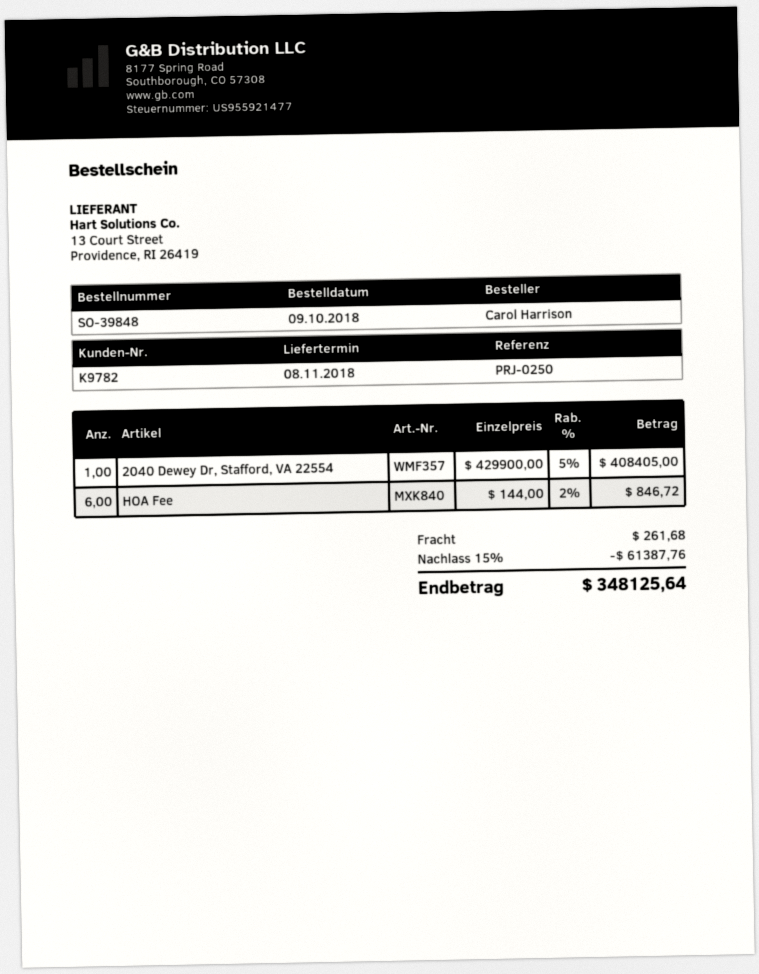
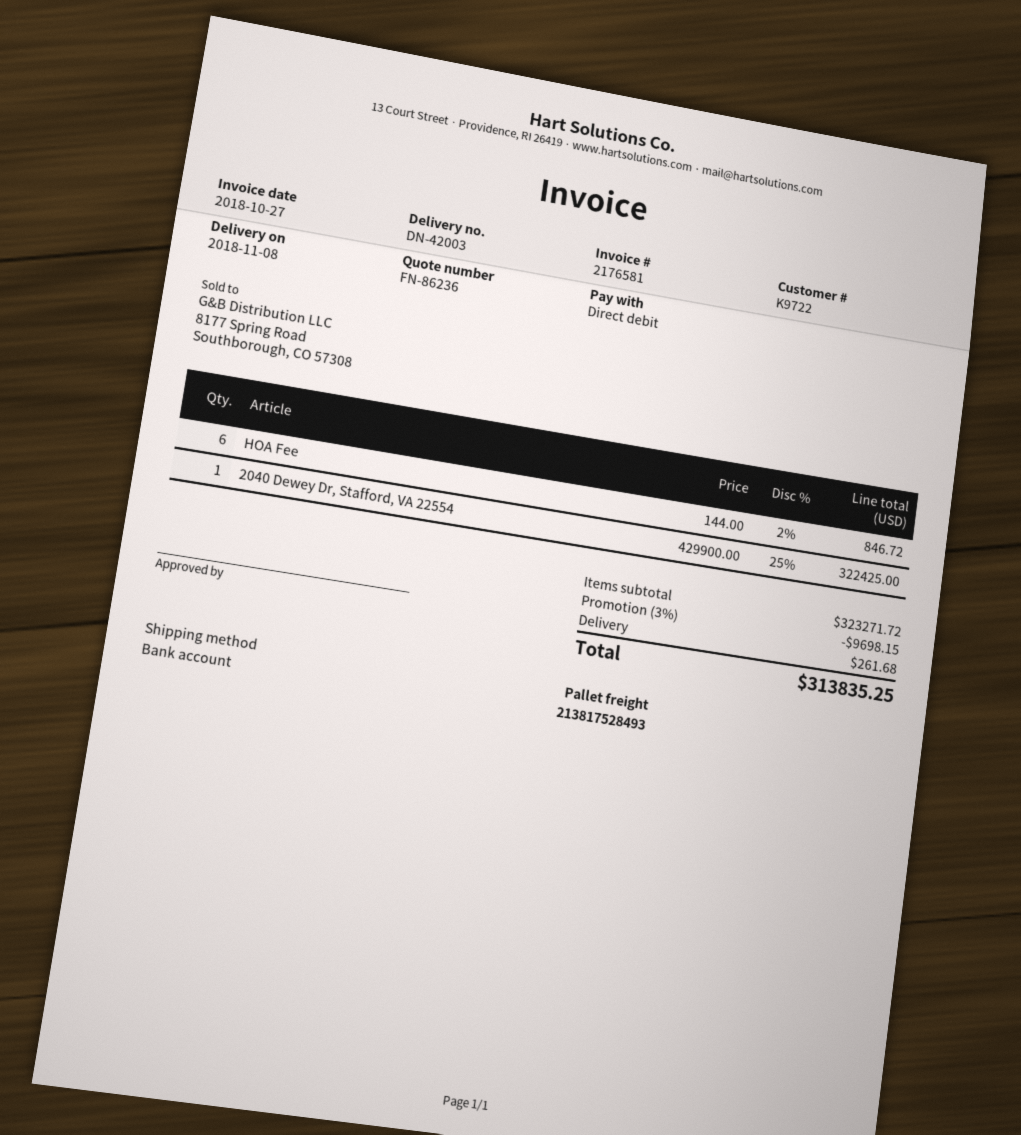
customer number: K9782 -> K9722
2040 Dewey Dr, Stafford, VA 22554: 1 x 429900.00 - 5% = 408405.00 -> 1 x 429900.00 - 25% = 322425.00
discount: 15% = 61387.76 -> 3% = 9698.15
total: 348125.64 -> 313835.25

